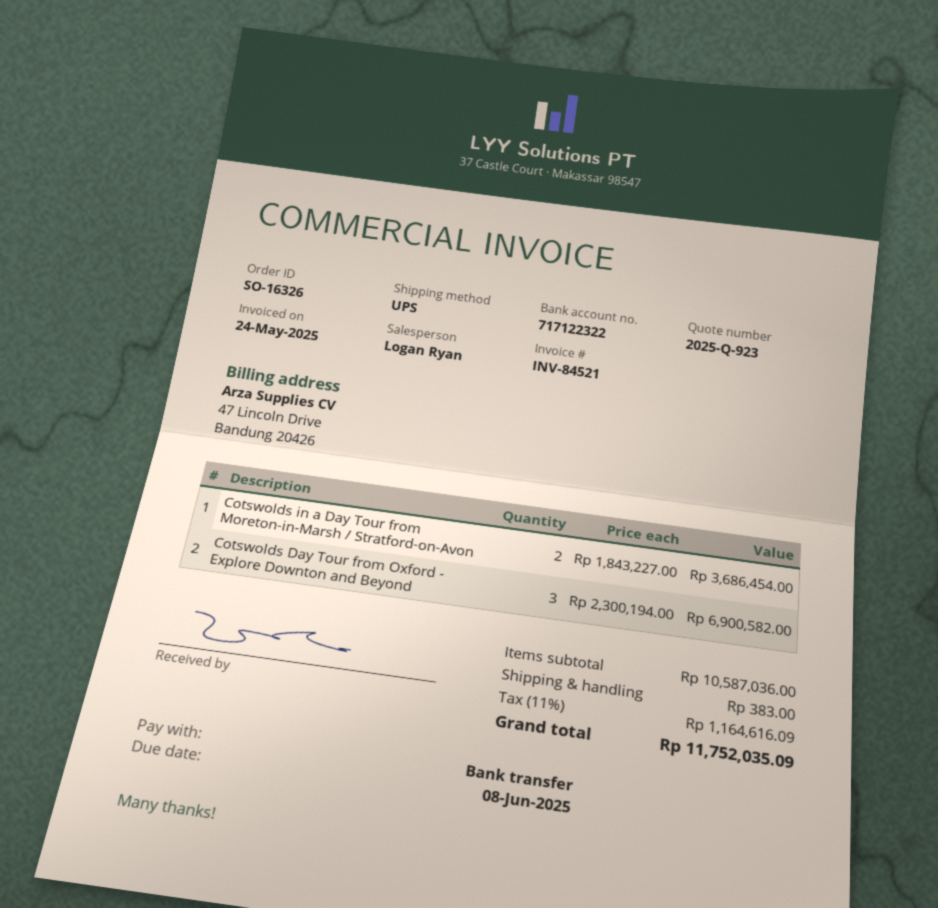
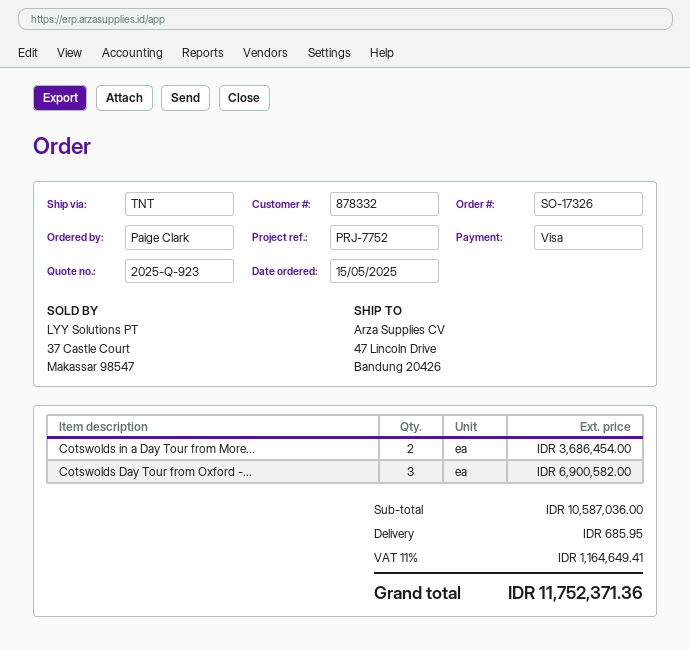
order number: SO-16326 -> SO-17326
payment method: bank transfer -> Visa
shipping method: UPS -> TNT
shipping: 383.00 -> 685.95
tax: 11% = 1164616.09 -> 11% = 1164649.41
total: 11752035.09 -> 11752371.36

